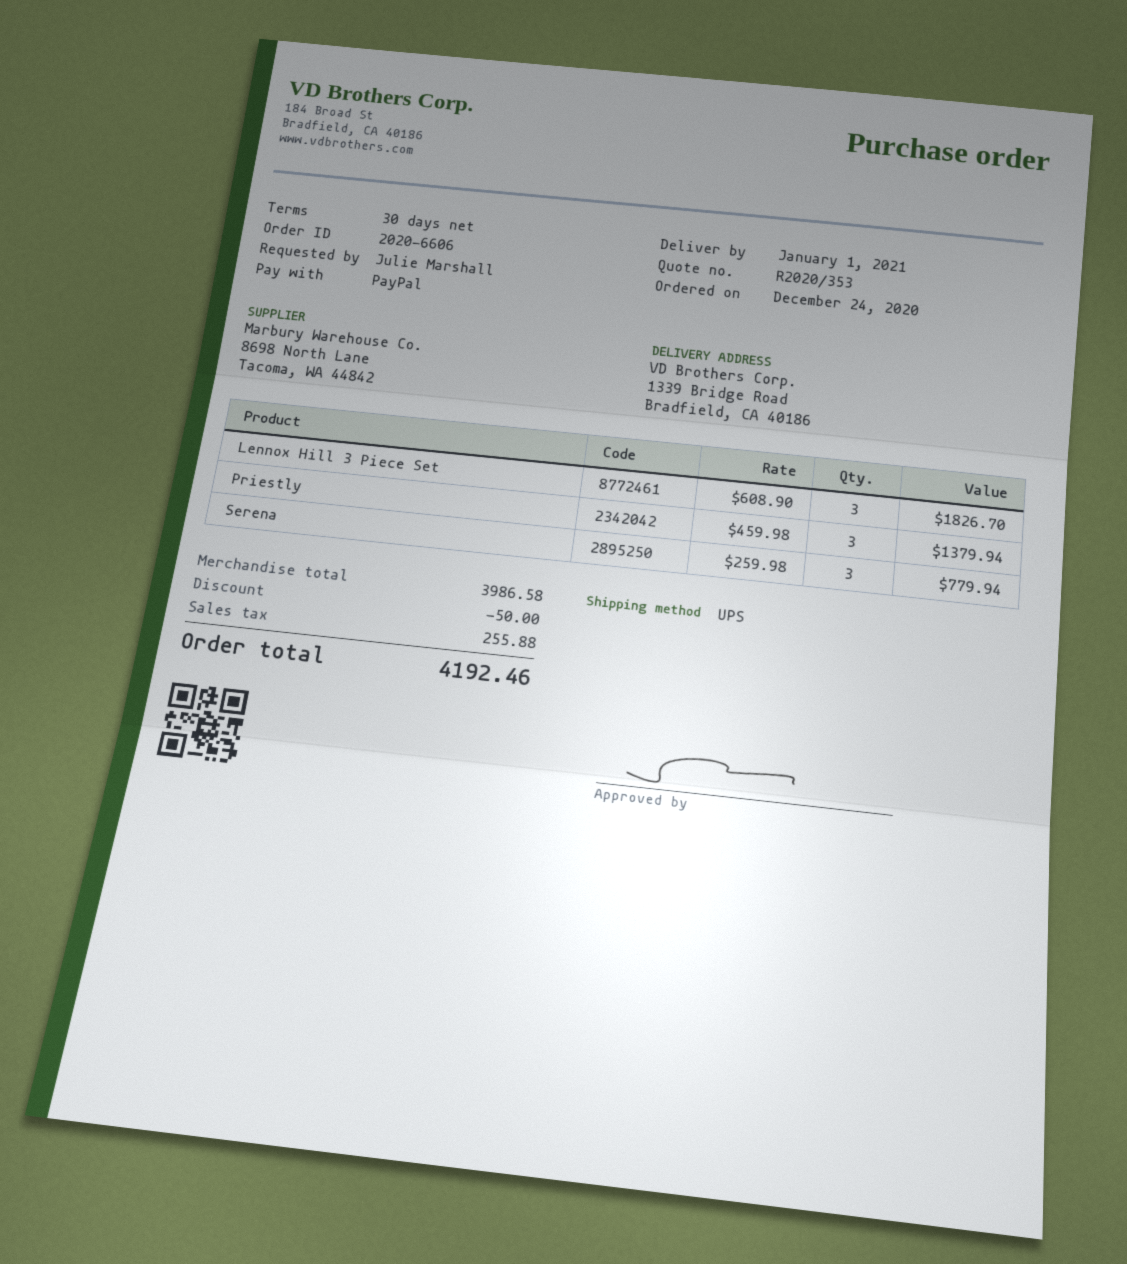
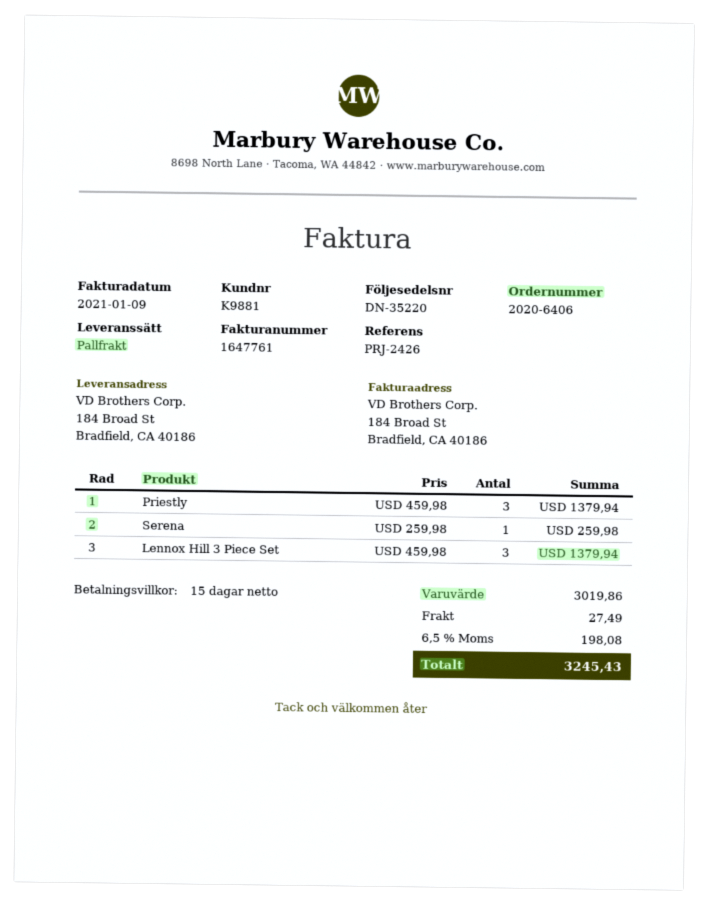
order number: 2020-6606 -> 2020-6406
payment terms: 30 days -> 15 days
shipping method: UPS -> pallet freight
ship to: 1339 Bridge Road, Bradfield, CA 40186 -> 184 Broad St, Bradfield, CA 40186
Lennox Hill 3 Piece Set: 3 x 608.90 = 1826.70 -> 3 x 459.98 = 1379.94
Serena: 3 x 259.98 = 779.94 -> 1 x 259.98 = 259.98
subtotal: 3986.58 -> 3019.86
discount: 50.00 -> none
shipping: none -> 27.49
tax: 255.88 -> 198.08
total: 4192.46 -> 3245.43

